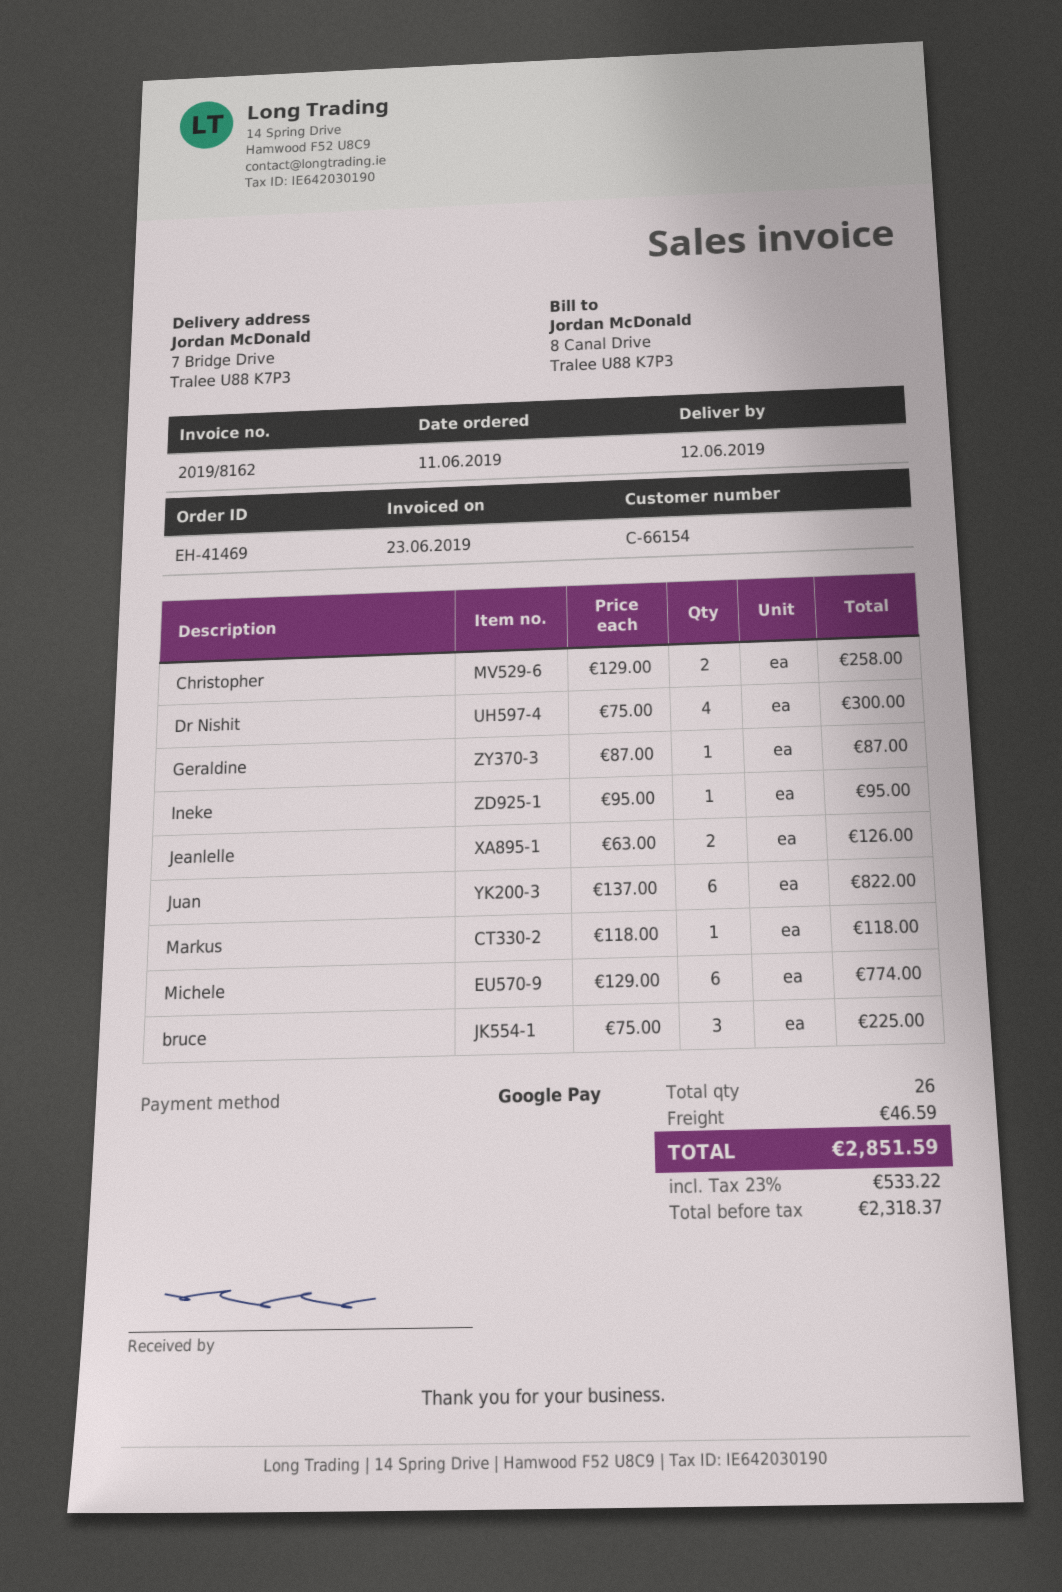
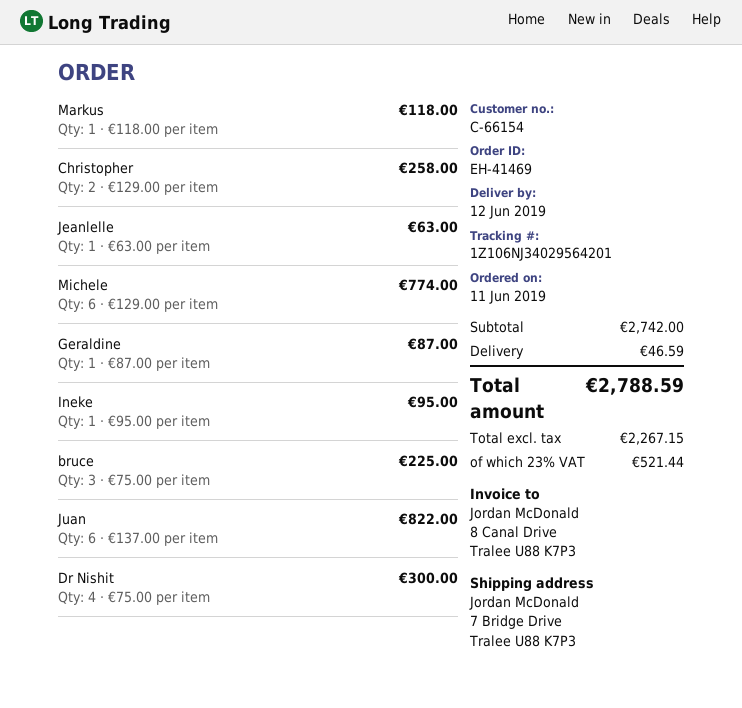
Jeanlelle: 2 x 63.00 = 126.00 -> 1 x 63.00 = 63.00
net: 2318.37 -> 2267.15
tax: 23% = 533.22 -> 23% = 521.44
total: 2851.59 -> 2788.59

